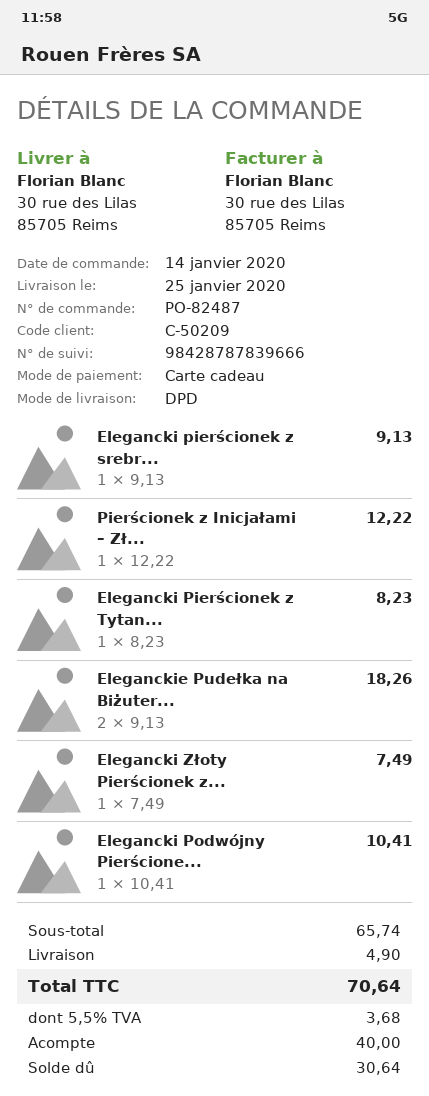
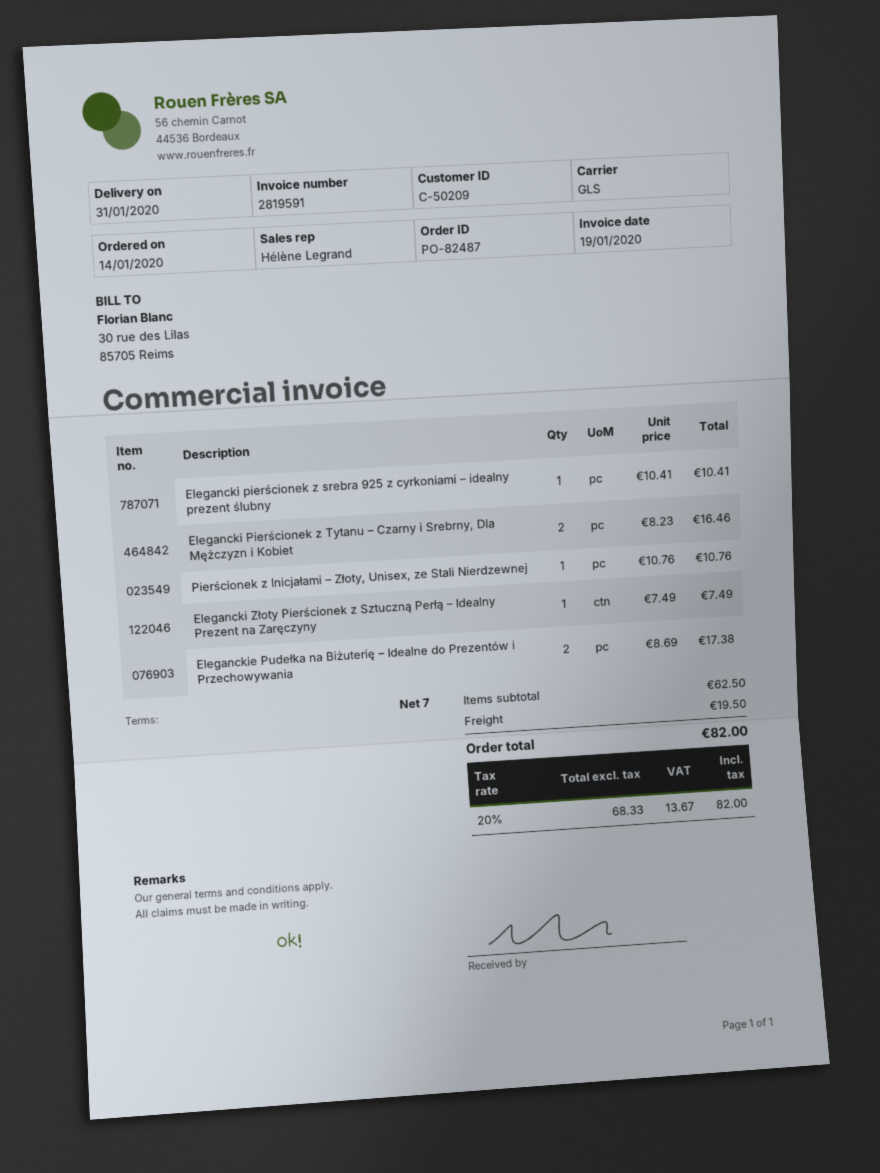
delivery date: 2020-01-25 -> 2020-01-31
shipping method: DPD -> GLS
Elegancki pierścionek z srebr...: 1 x 9.13 = 9.13 -> 1 x 10.41 = 10.41
Pierścionek z Inicjałami – Zł...: 1 x 12.22 = 12.22 -> 1 x 10.76 = 10.76
Elegancki Pierścionek z Tytan...: 1 x 8.23 = 8.23 -> 2 x 8.23 = 16.46
Eleganckie Pudełka na Biżuter...: 2 x 9.13 = 18.26 -> 2 x 8.69 = 17.38
Elegancki Podwójny Pierścione...: 1 x 10.41 = 10.41 -> none
subtotal: 65.74 -> 62.50
shipping: 4.90 -> 19.50
tax: 5.5% = 3.68 -> 20% = 13.67
total: 70.64 -> 82.00

